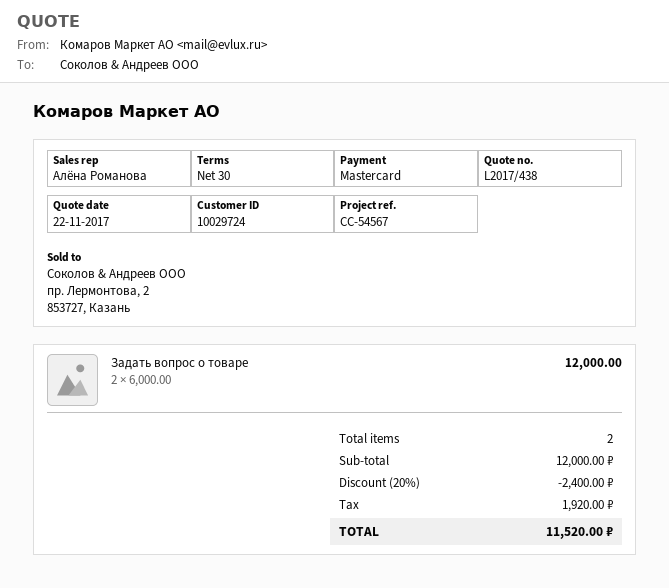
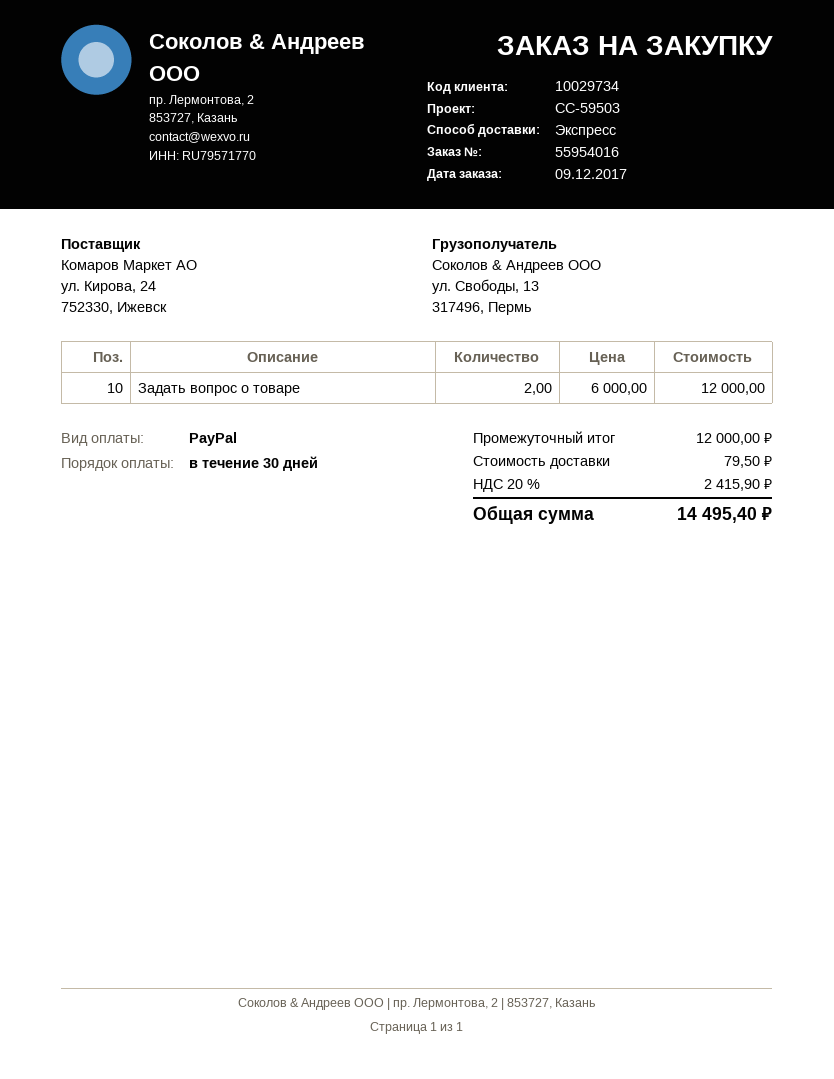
customer number: 10029724 -> 10029734
reference: CC-54567 -> CC-59503
payment method: Mastercard -> PayPal
discount: 20% = 2400.00 -> none
shipping: none -> 79.50
tax: 1920.00 -> 2415.90
total: 11520.00 -> 14495.40

